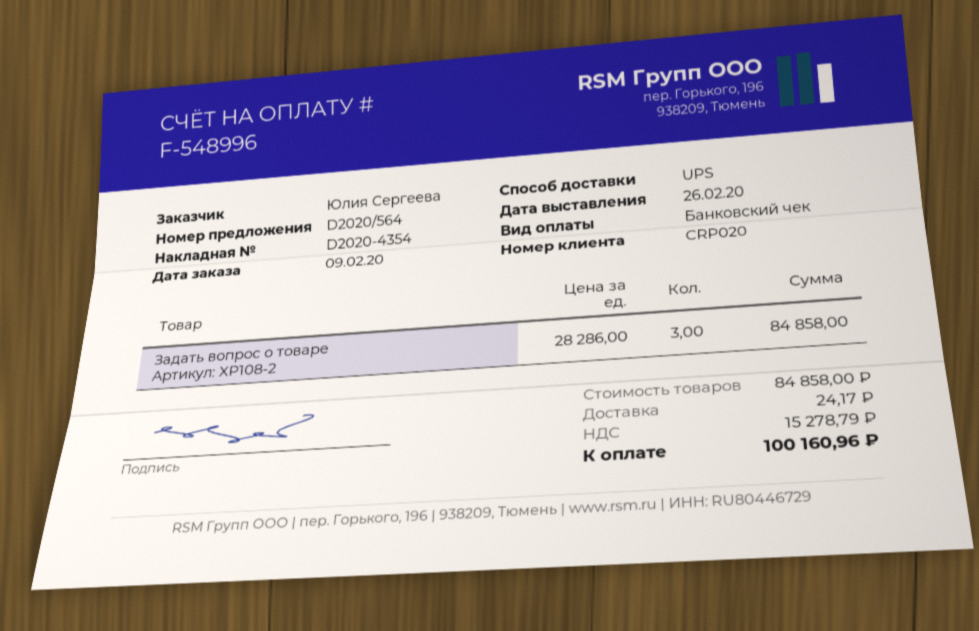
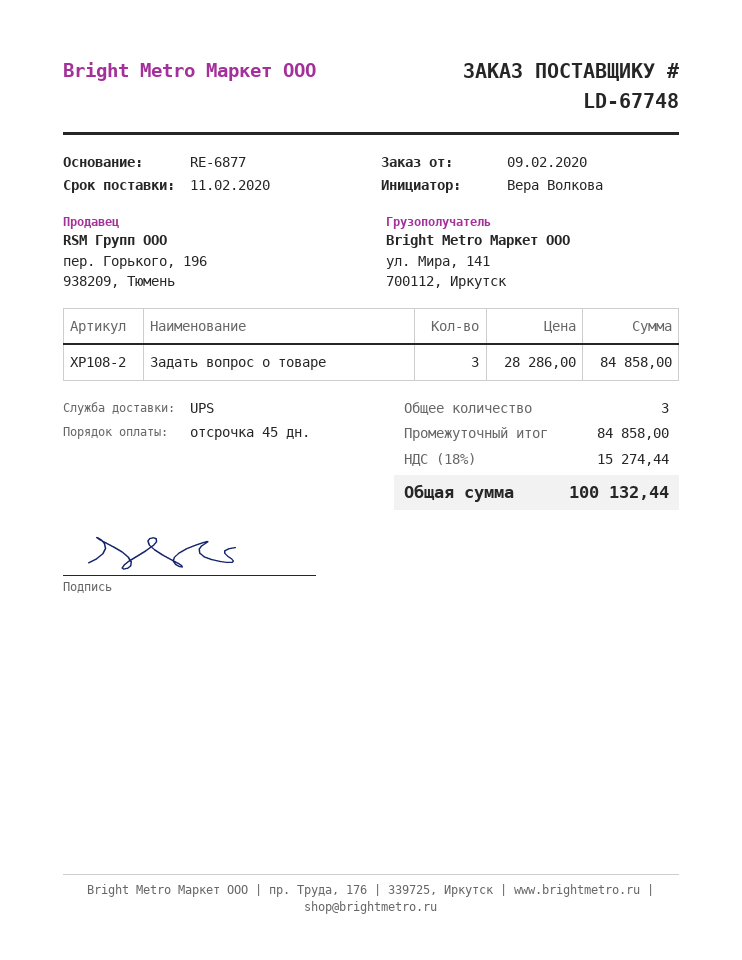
ordered by: Юлия Сергеева -> Вера Волкова
shipping: 24.17 -> none
tax: 15278.79 -> 15274.44
total: 100160.96 -> 100132.44

